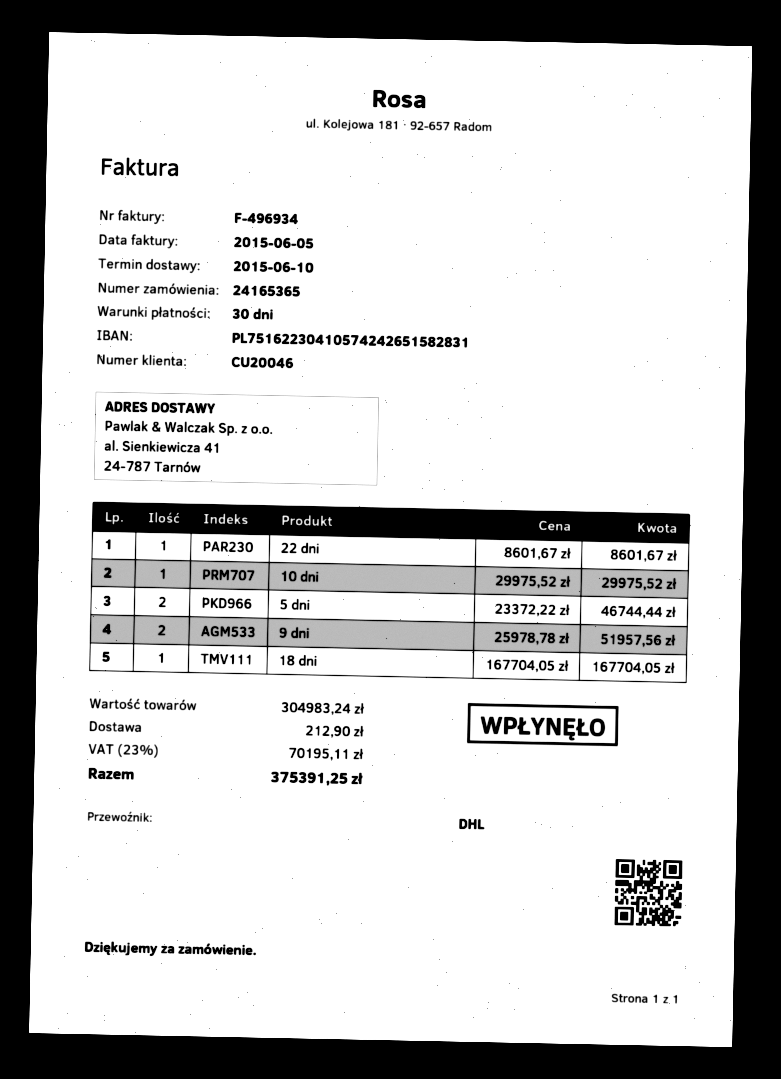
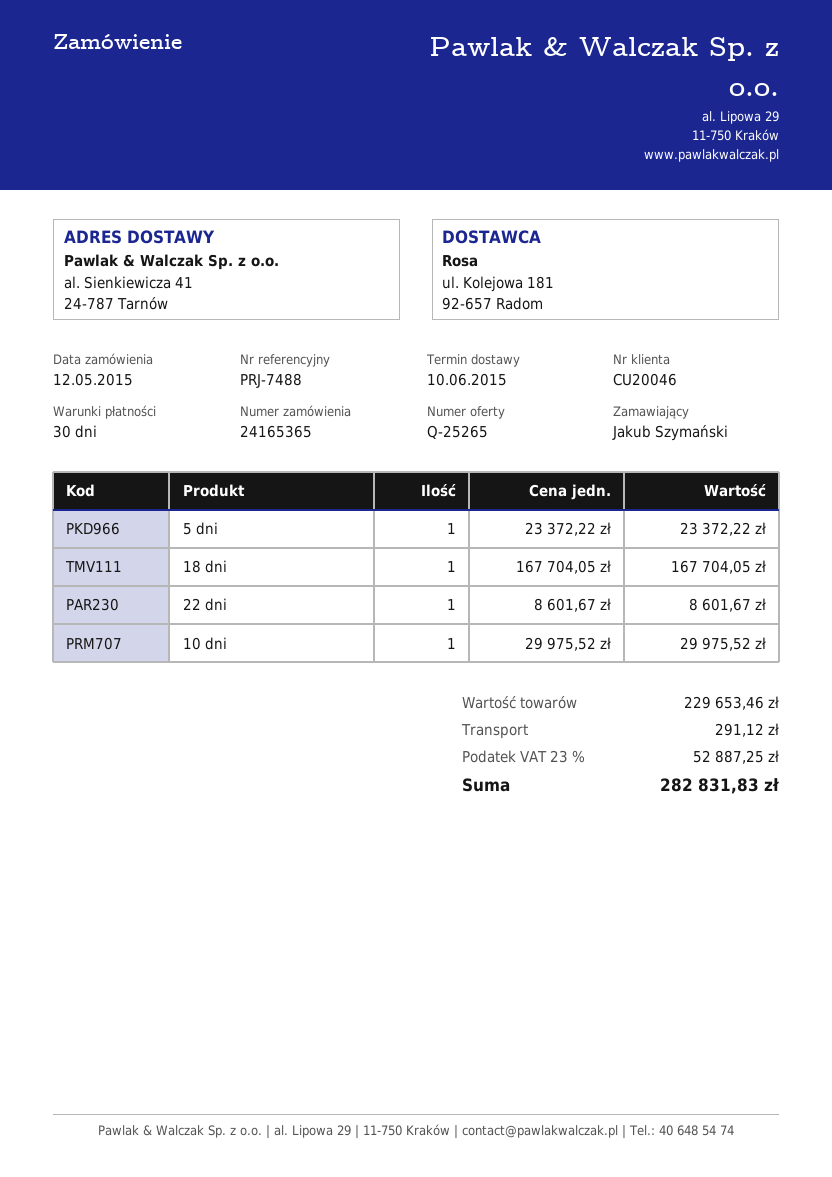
5 dni: 2 x 23372.22 = 46744.44 -> 1 x 23372.22 = 23372.22
9 dni: 2 x 25978.78 = 51957.56 -> none
subtotal: 304983.24 -> 229653.46
shipping: 212.90 -> 291.12
tax: 23% = 70195.11 -> 23% = 52887.25
total: 375391.25 -> 282831.83

